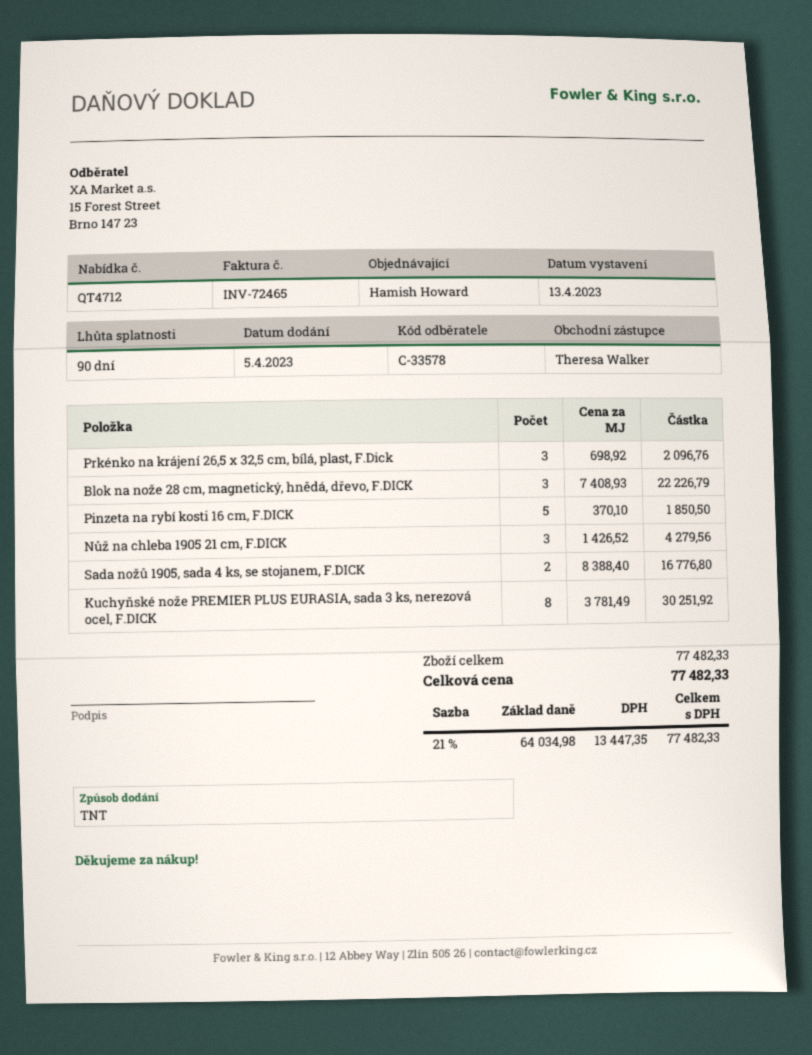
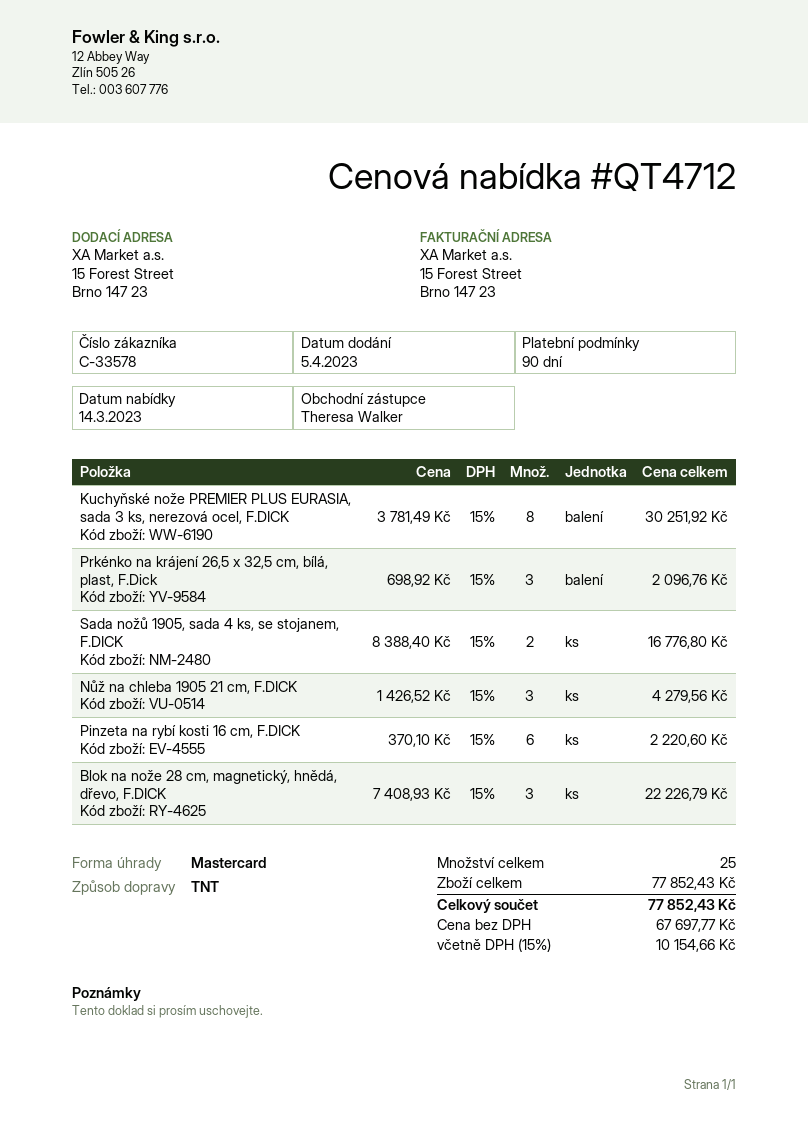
Pinzeta na rybí kosti 16 cm, F.DICK: 5 x 370.10 = 1850.50 -> 6 x 370.10 = 2220.60
subtotal: 77482.33 -> 77852.43
net: 64034.98 -> 67697.77
tax: 21% = 13447.35 -> 15% = 10154.66
total: 77482.33 -> 77852.43

